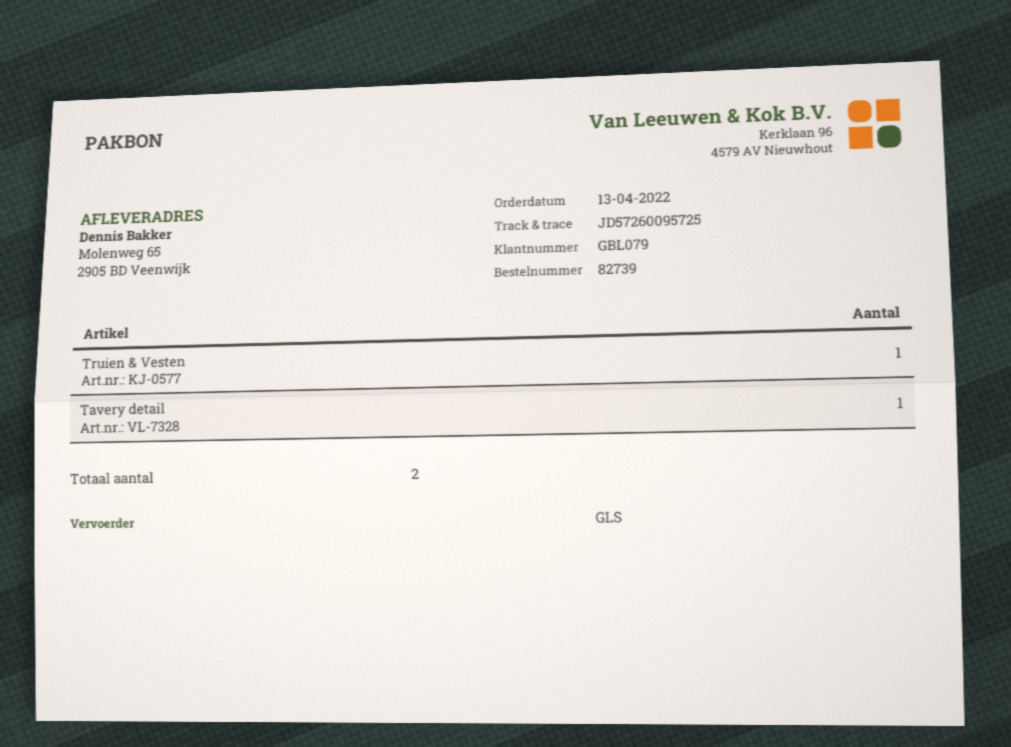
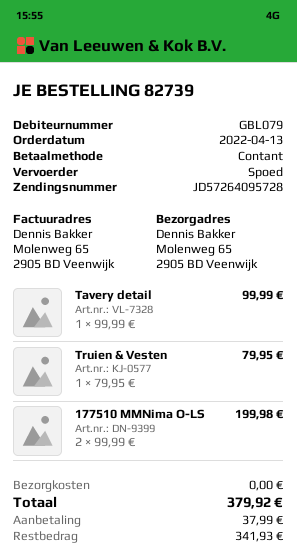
shipping method: GLS -> express
tracking number: JD57260095725 -> JD57264095728
177510 MMNima O-LS: none -> 2

